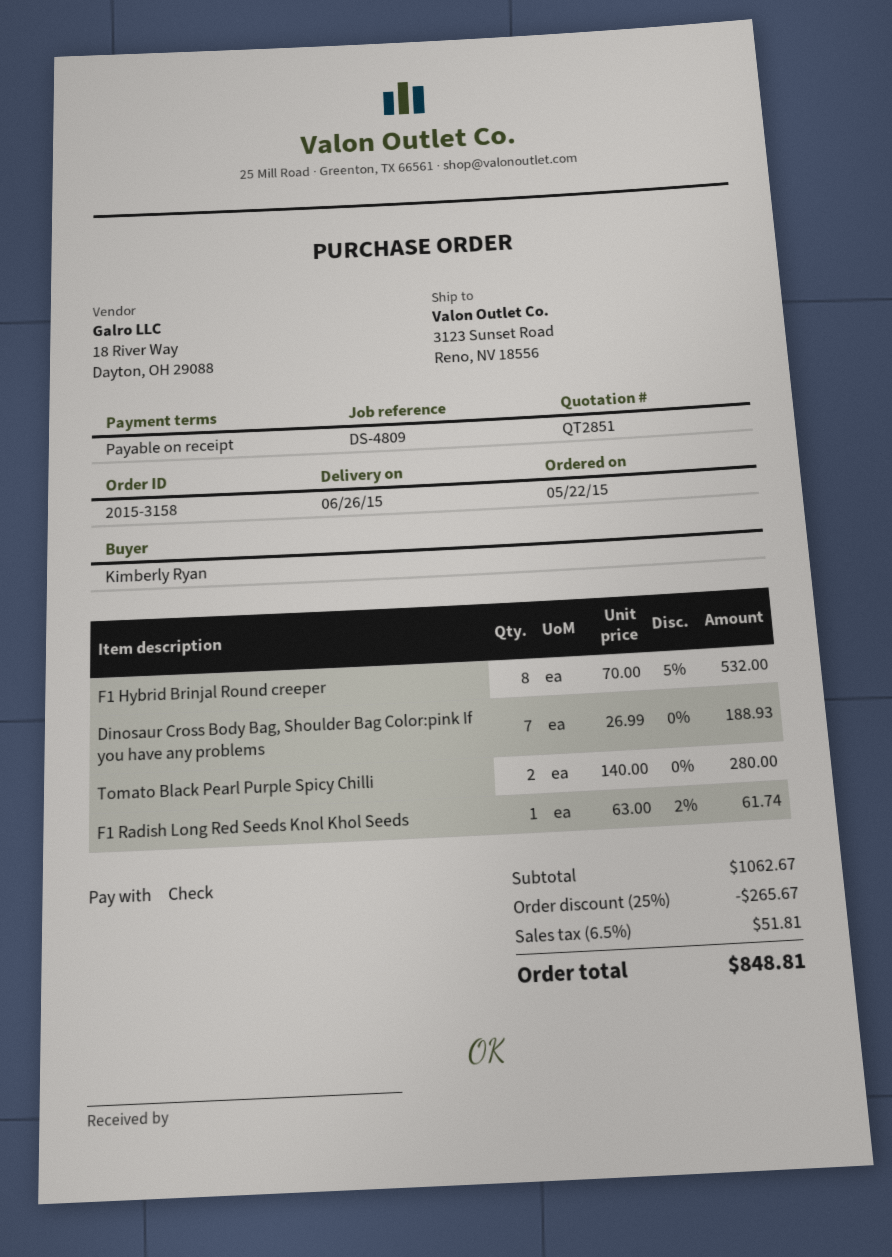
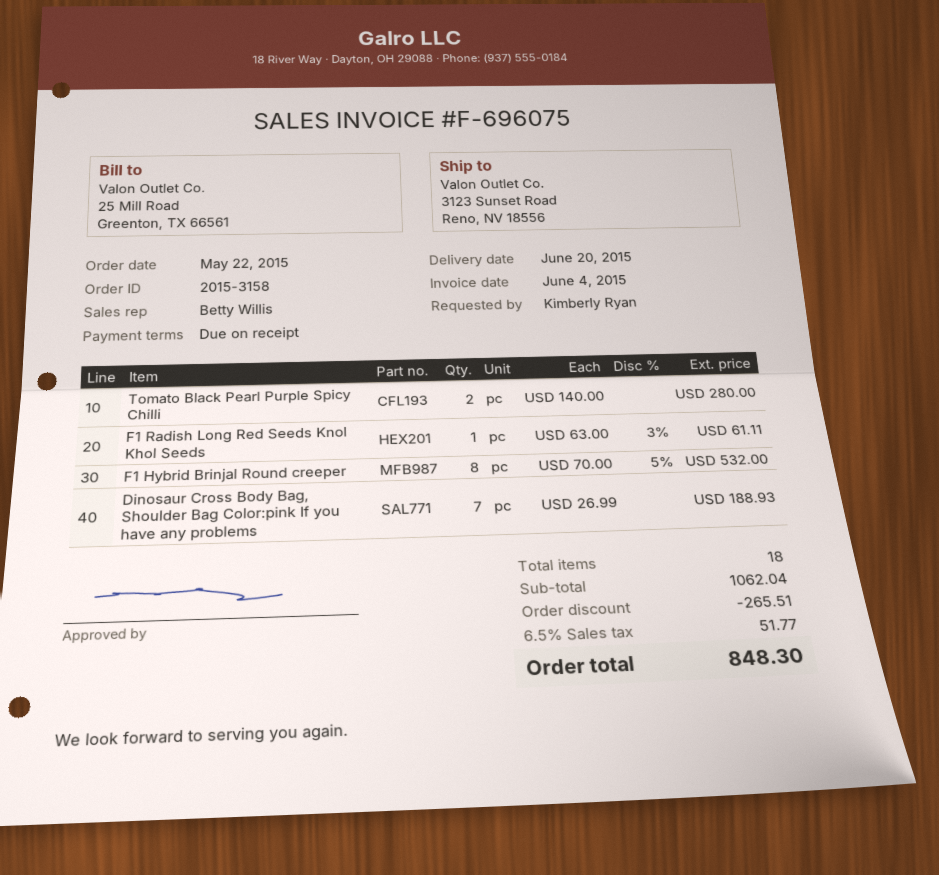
delivery date: 2015-06-26 -> 2015-06-20
F1 Radish Long Red Seeds Knol Khol Seeds: 1 x 63.00 - 2% = 61.74 -> 1 x 63.00 - 3% = 61.11
subtotal: 1062.67 -> 1062.04
discount: 265.67 -> 265.51
tax: 6.5% = 51.81 -> 6.5% = 51.77
total: 848.81 -> 848.30

